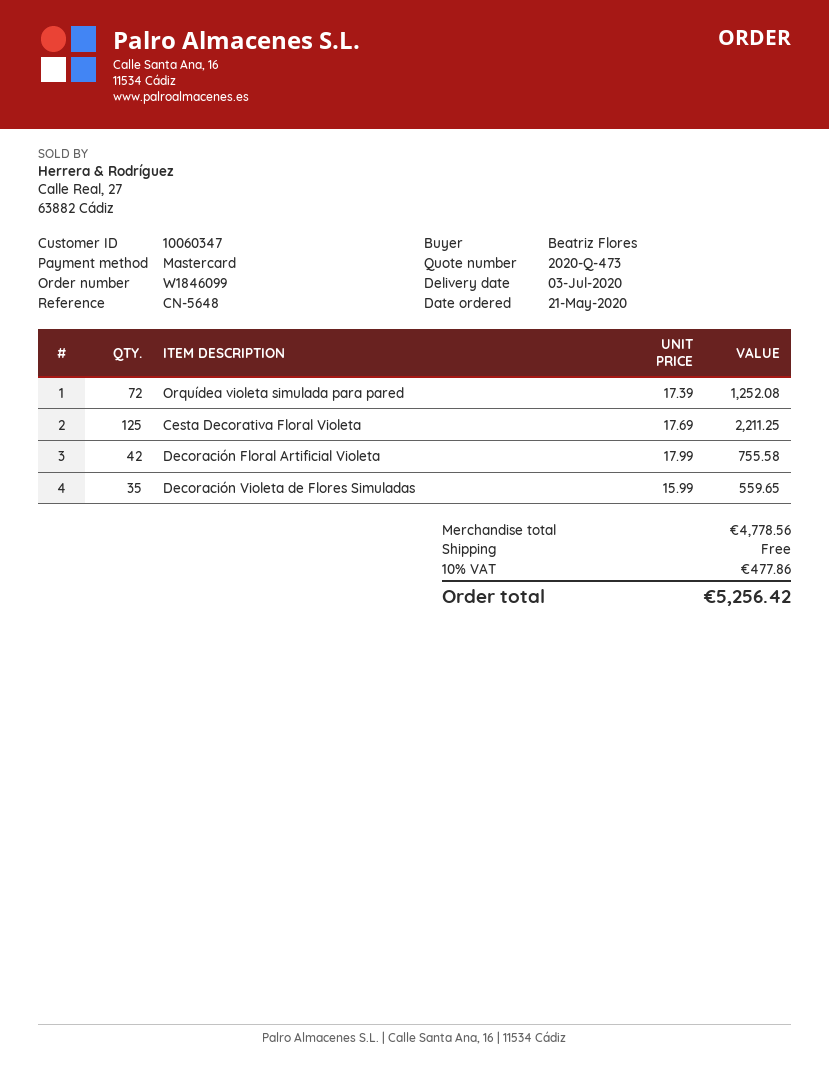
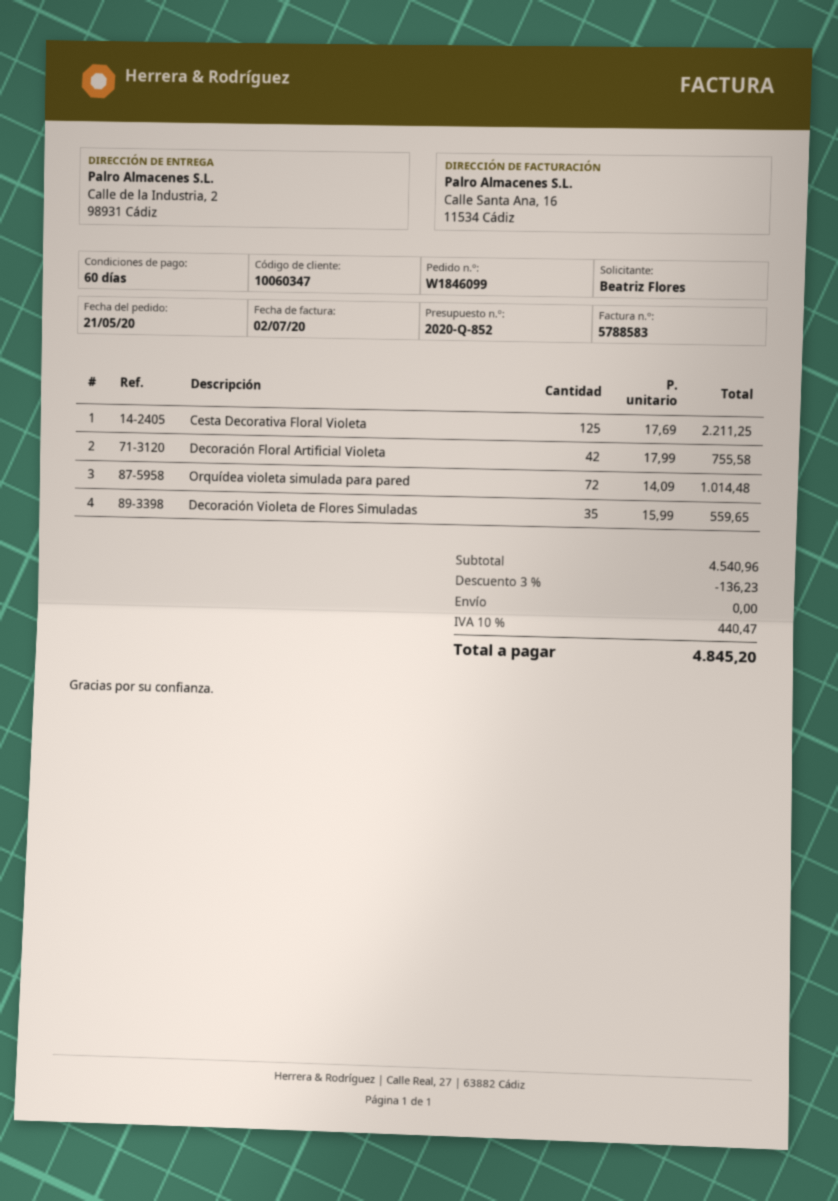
quote number: 2020-Q-473 -> 2020-Q-852
Orquídea violeta simulada para pared: 72 x 17.39 = 1252.08 -> 72 x 14.09 = 1014.48
subtotal: 4778.56 -> 4540.96
discount: none -> 3% = 136.23
tax: 10% = 477.86 -> 10% = 440.47
total: 5256.42 -> 4845.20

